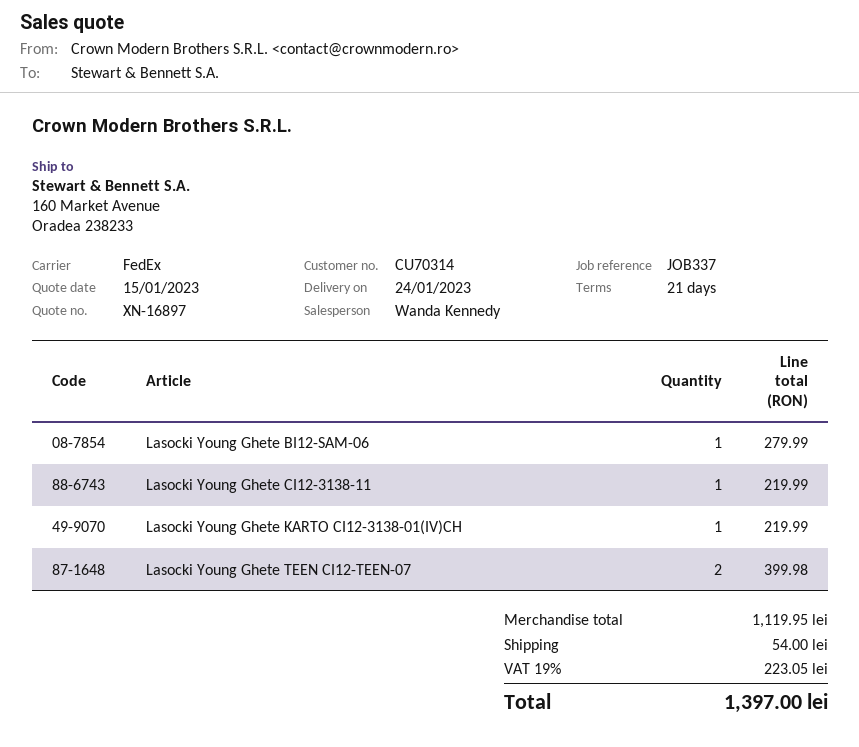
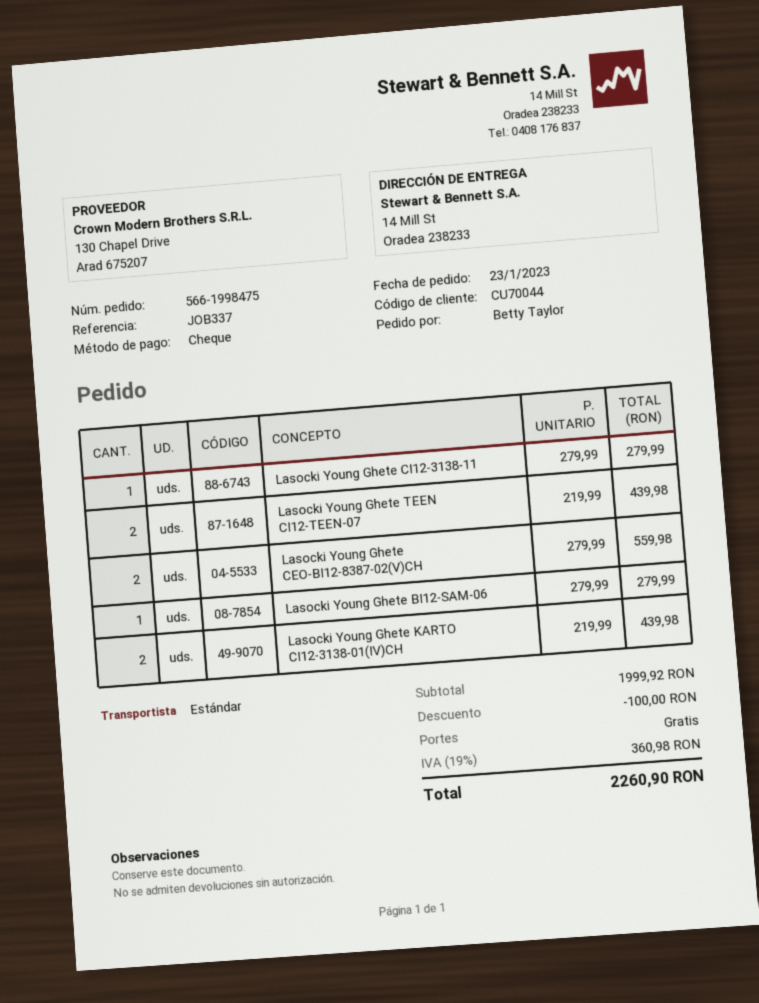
customer number: CU70314 -> CU70044
shipping method: FedEx -> standard
ship to: 160 Market Avenue, Oradea 238233 -> 14 Mill St, Oradea 238233
Lasocki Young Ghete CI12-3138-11: 1 for 219.99 -> 1 for 279.99
Lasocki Young Ghete KARTO CI12-3138-01(IV)CH: 1 for 219.99 -> 2 for 439.98
Lasocki Young Ghete TEEN CI12-TEEN-07: 2 for 399.98 -> 2 for 439.98
Lasocki Young Ghete CEO-BI12-8387-02(V)CH: none -> 2 for 559.98
subtotal: 1119.95 -> 1999.92
discount: none -> 100.00
shipping: 54.00 -> 0.00
tax: 19% = 223.05 -> 19% = 360.98
total: 1397.00 -> 2260.90

